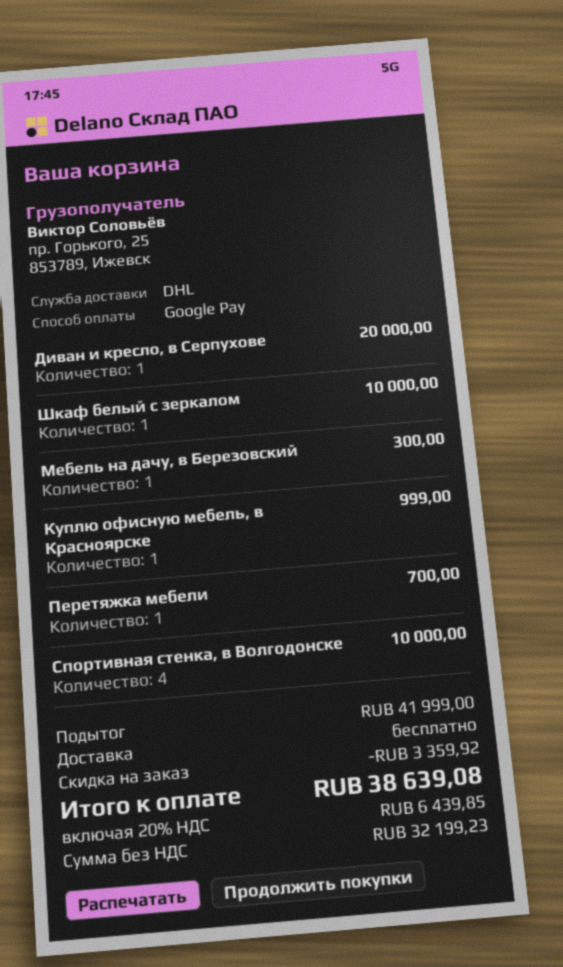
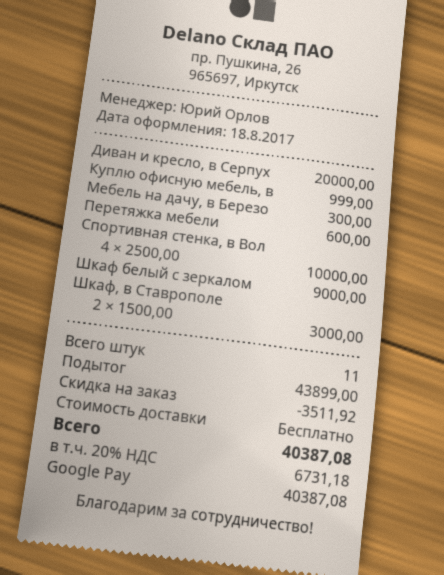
Шкаф белый с зеркалом: 1 for 10000.00 -> 1 for 9000.00
Перетяжка мебели: 1 for 700.00 -> 1 for 600.00
Шкаф, в Ставрополе: none -> 2 for 3000.00
subtotal: 41999.00 -> 43899.00
discount: 3359.92 -> 3511.92
tax: 20% = 6439.85 -> 20% = 6731.18
total: 38639.08 -> 40387.08

